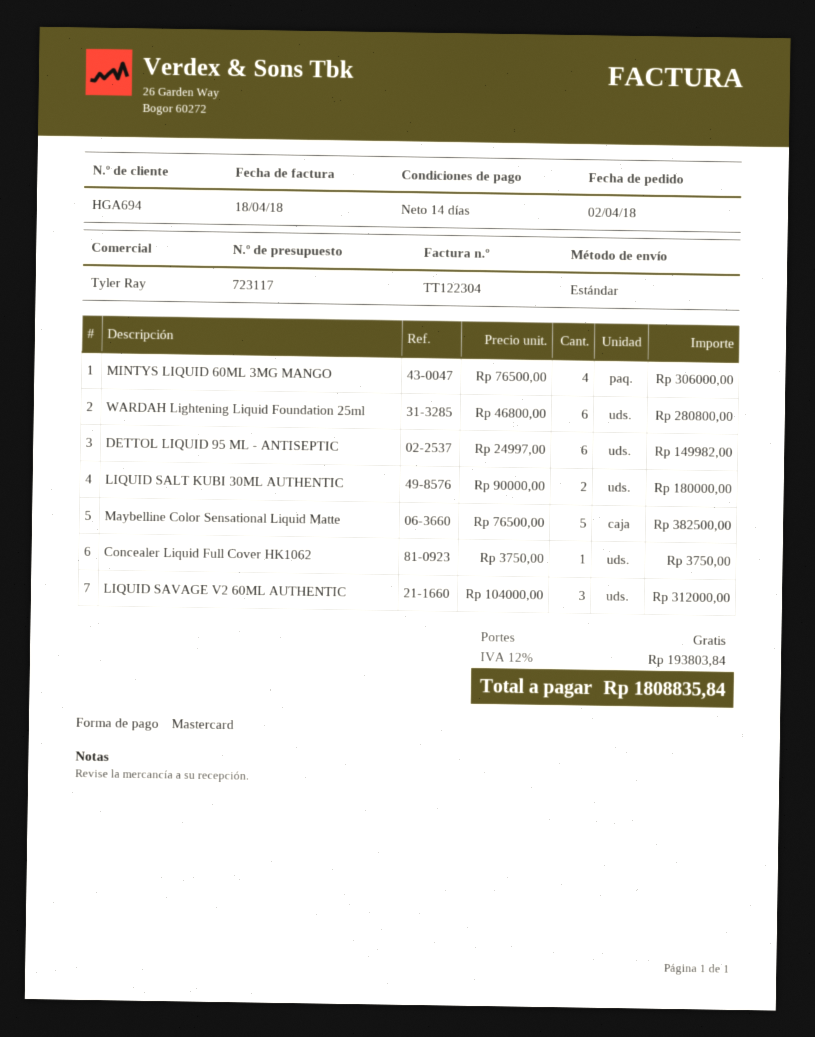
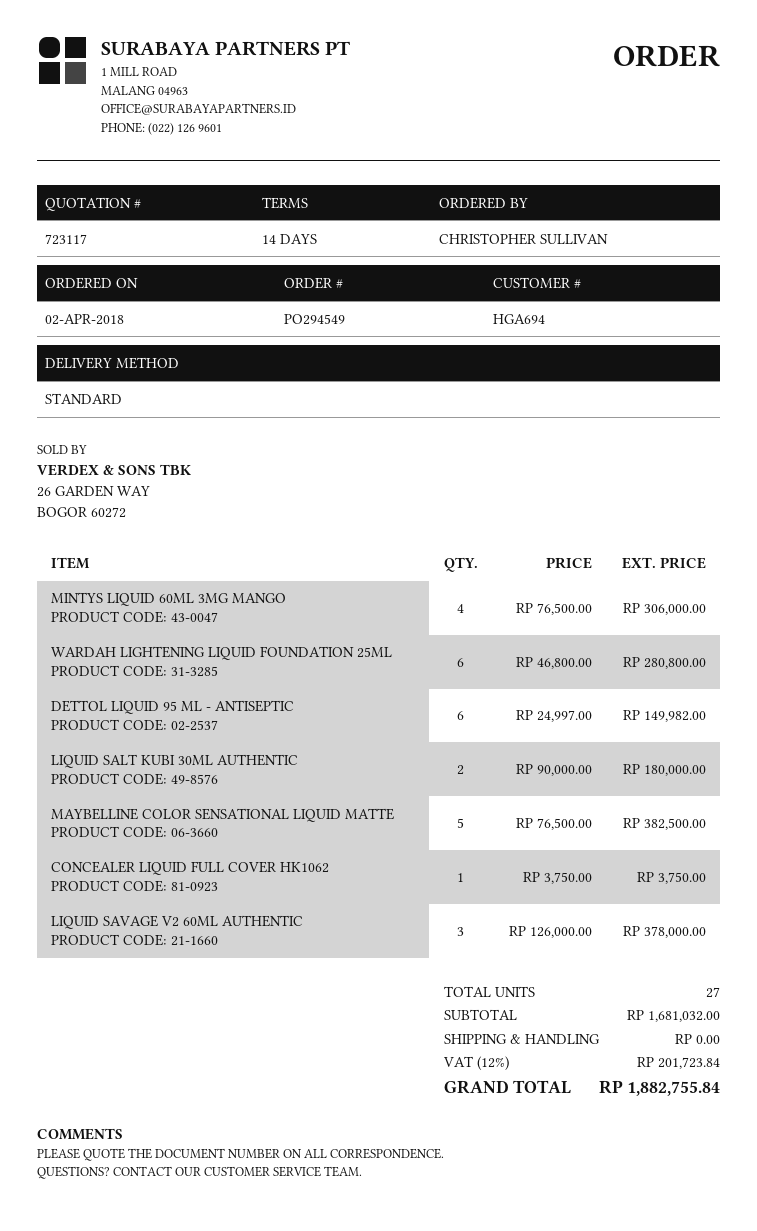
LIQUID SAVAGE V2 60ML AUTHENTIC: 3 x 104000.00 = 312000.00 -> 3 x 126000.00 = 378000.00
tax: 12% = 193803.84 -> 12% = 201723.84
total: 1808835.84 -> 1882755.84

